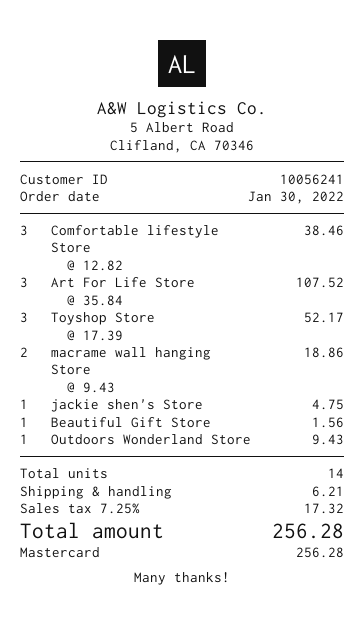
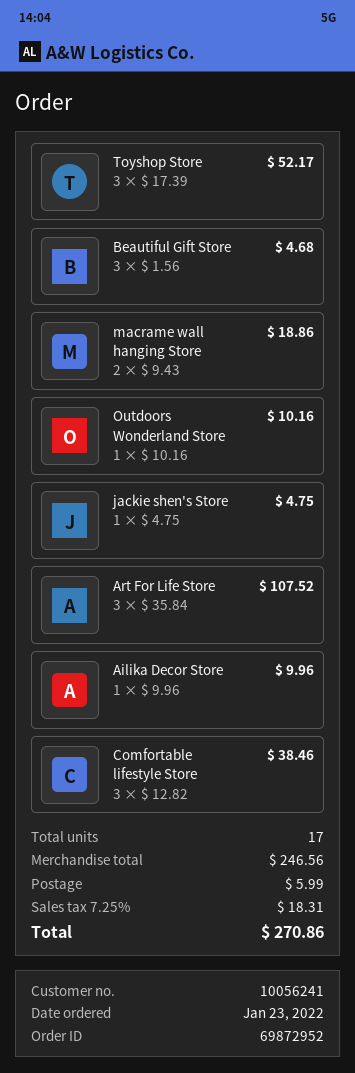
order date: 2022-01-30 -> 2022-01-23
Beautiful Gift Store: 1 x 1.56 = 1.56 -> 3 x 1.56 = 4.68
Outdoors Wonderland Store: 1 x 9.43 = 9.43 -> 1 x 10.16 = 10.16
Ailika Decor Store: none -> 1 x 9.96 = 9.96
total quantity: 14 -> 17
shipping: 6.21 -> 5.99
tax: 7.25% = 17.32 -> 7.25% = 18.31
total: 256.28 -> 270.86

